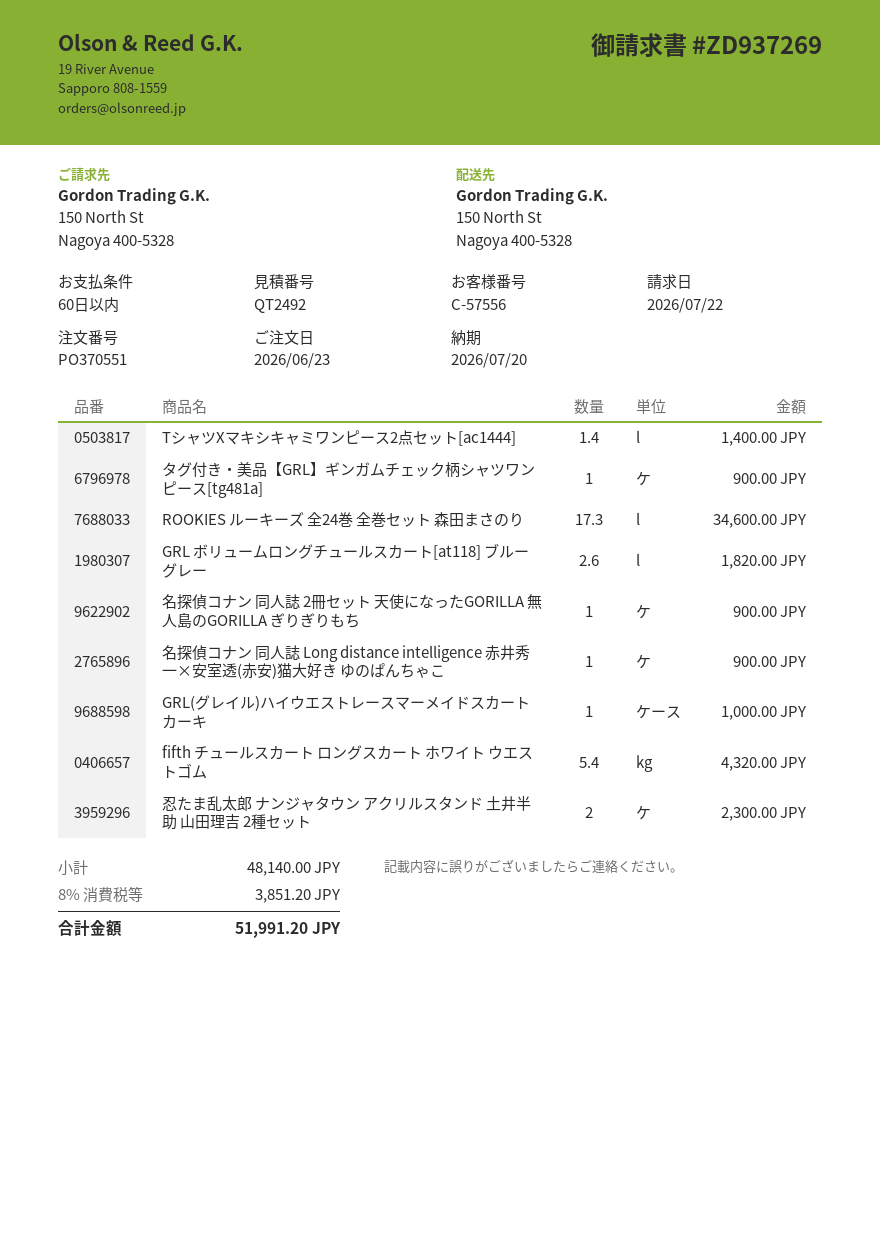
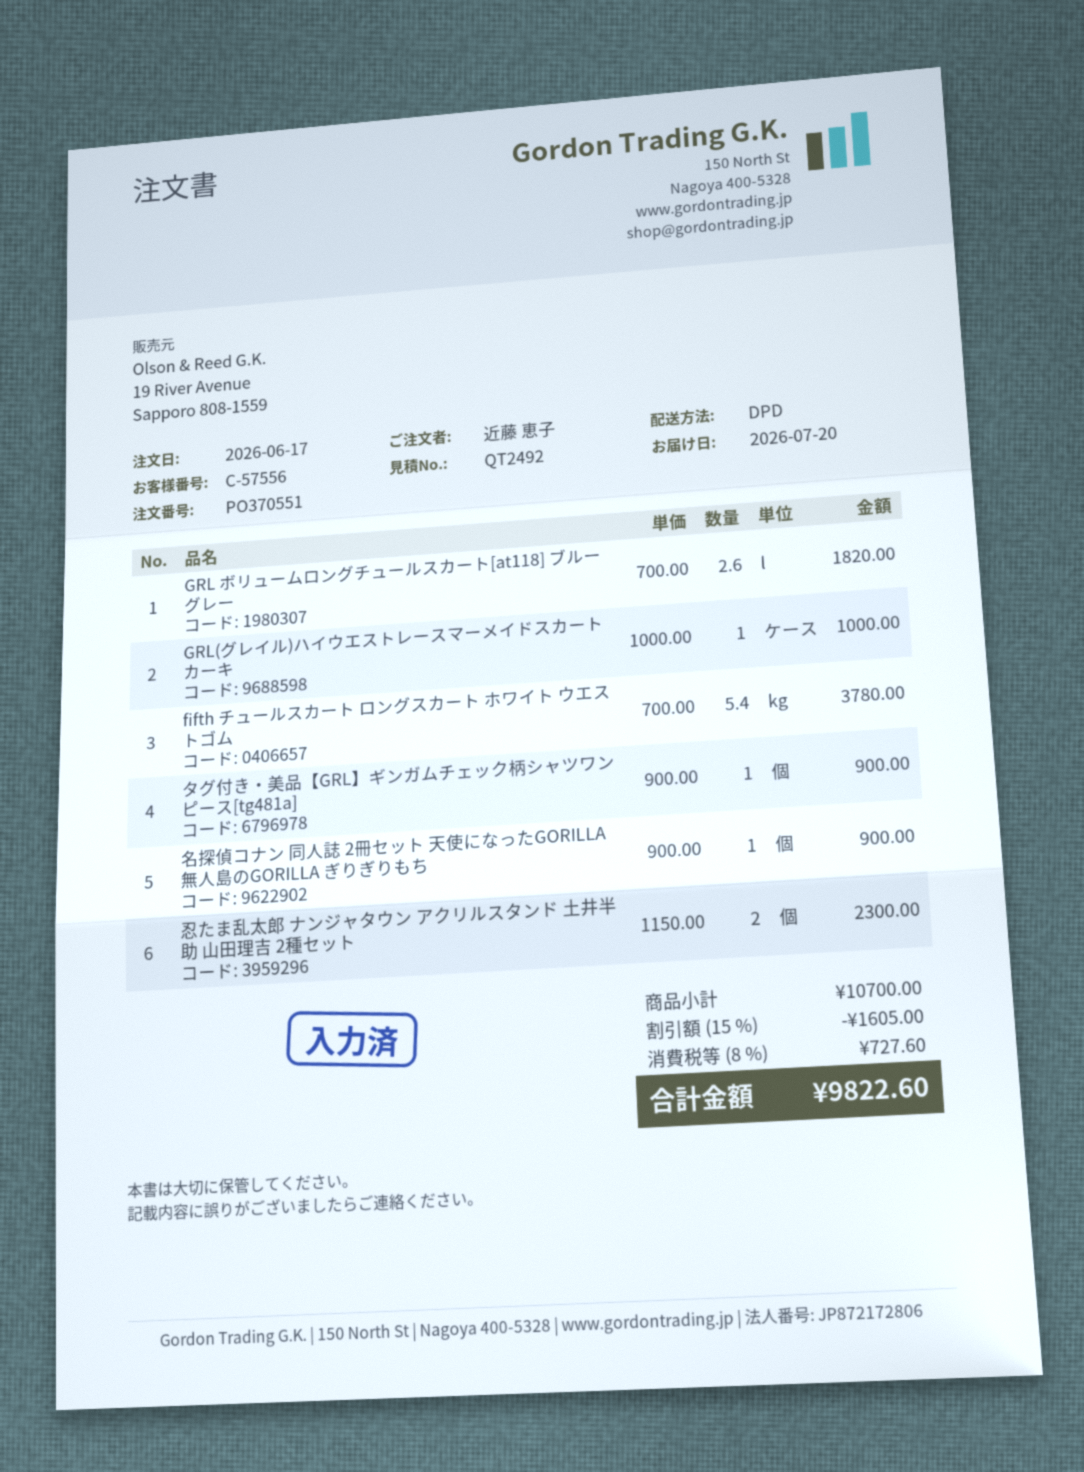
order date: 2026-06-23 -> 2026-06-17
TシャツXマキシキャミワンピース2点セット[ac1444]: 1.4 for 1400.00 -> none
ROOKIES ルーキーズ 全24巻 全巻セット 森田まさのり: 17.3 for 34600.00 -> none
名探偵コナン 同人誌 Long distance intelligence 赤井秀一×安室透(赤安)猫大好き ゆのぱんちゃこ: 1 for 900.00 -> none
fifth チュールスカート ロングスカート ホワイト ウエストゴム: 5.4 for 4320.00 -> 5.4 for 3780.00
subtotal: 48140.00 -> 10700.00
discount: none -> 15% = 1605.00
tax: 8% = 3851.20 -> 8% = 727.60
total: 51991.20 -> 9822.60

